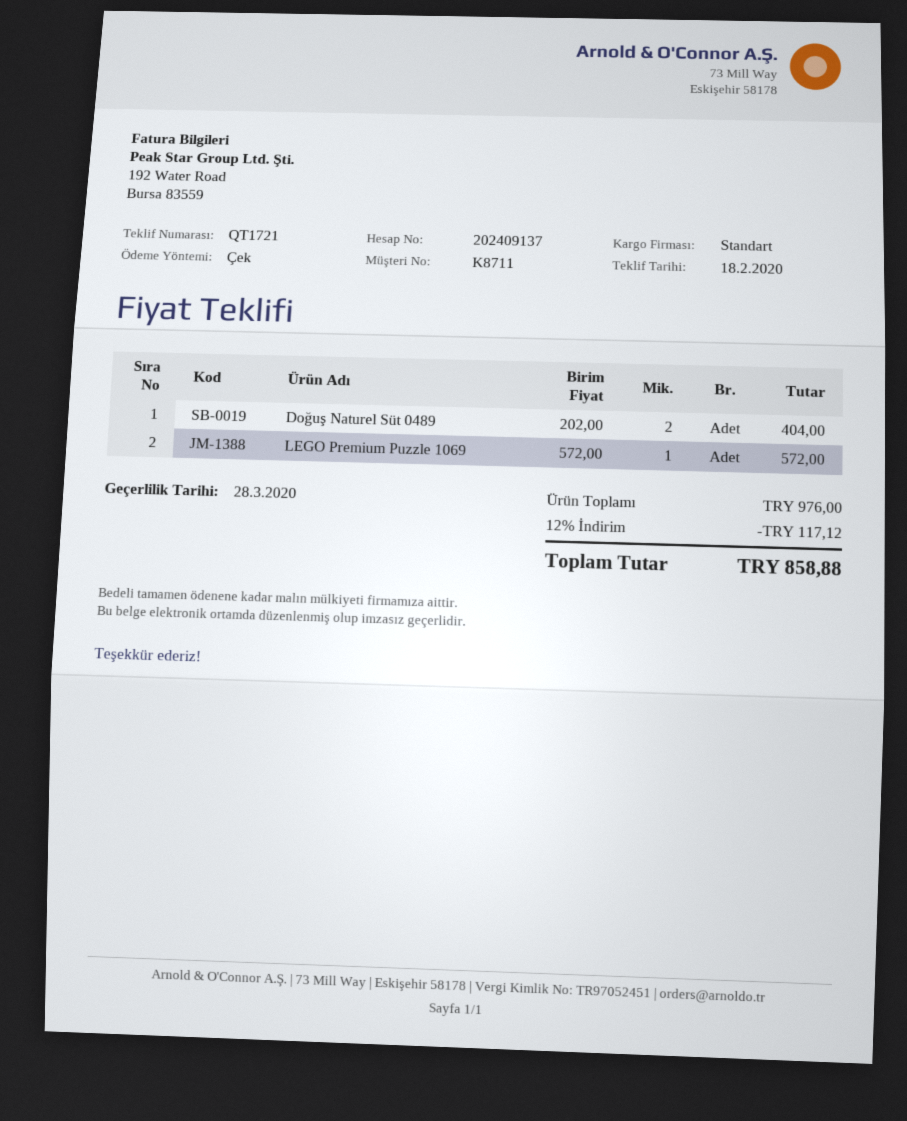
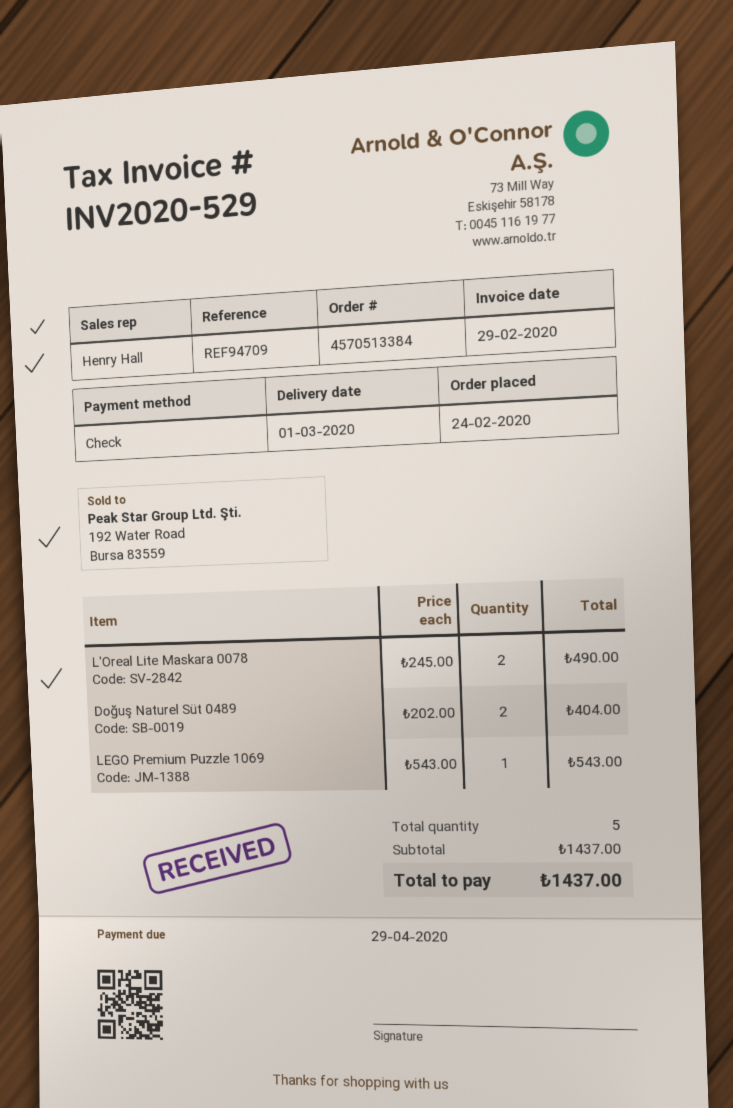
LEGO Premium Puzzle 1069: 1 x 572.00 = 572.00 -> 1 x 543.00 = 543.00
L'Oreal Lite Maskara 0078: none -> 2 x 245.00 = 490.00
subtotal: 976.00 -> 1437.00
discount: 12% = 117.12 -> none
total: 858.88 -> 1437.00

